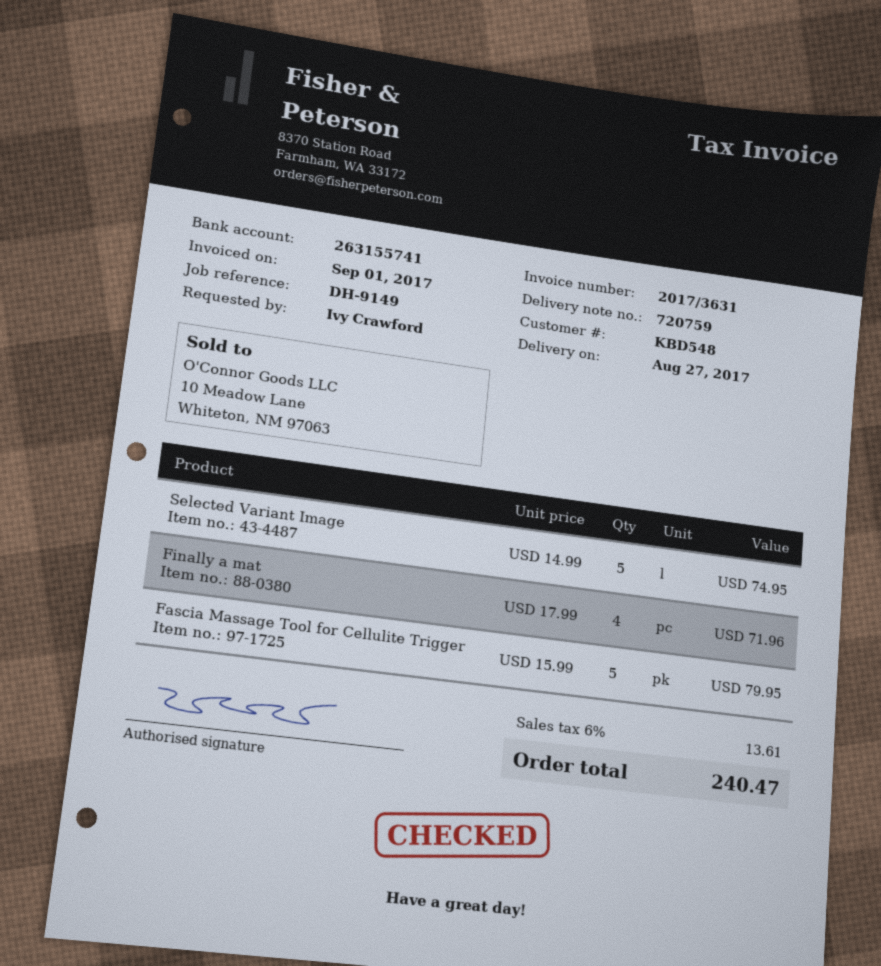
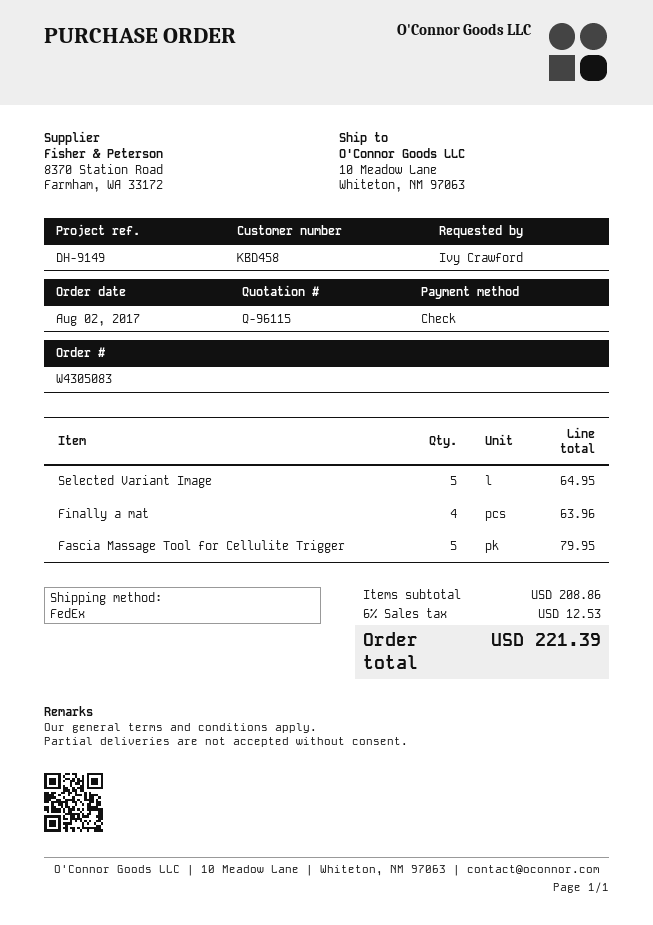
customer number: KBD548 -> KBD458
Selected Variant Image: 5 for 74.95 -> 5 for 64.95
Finally a mat: 4 for 71.96 -> 4 for 63.96
tax: 6% = 13.61 -> 6% = 12.53
total: 240.47 -> 221.39

